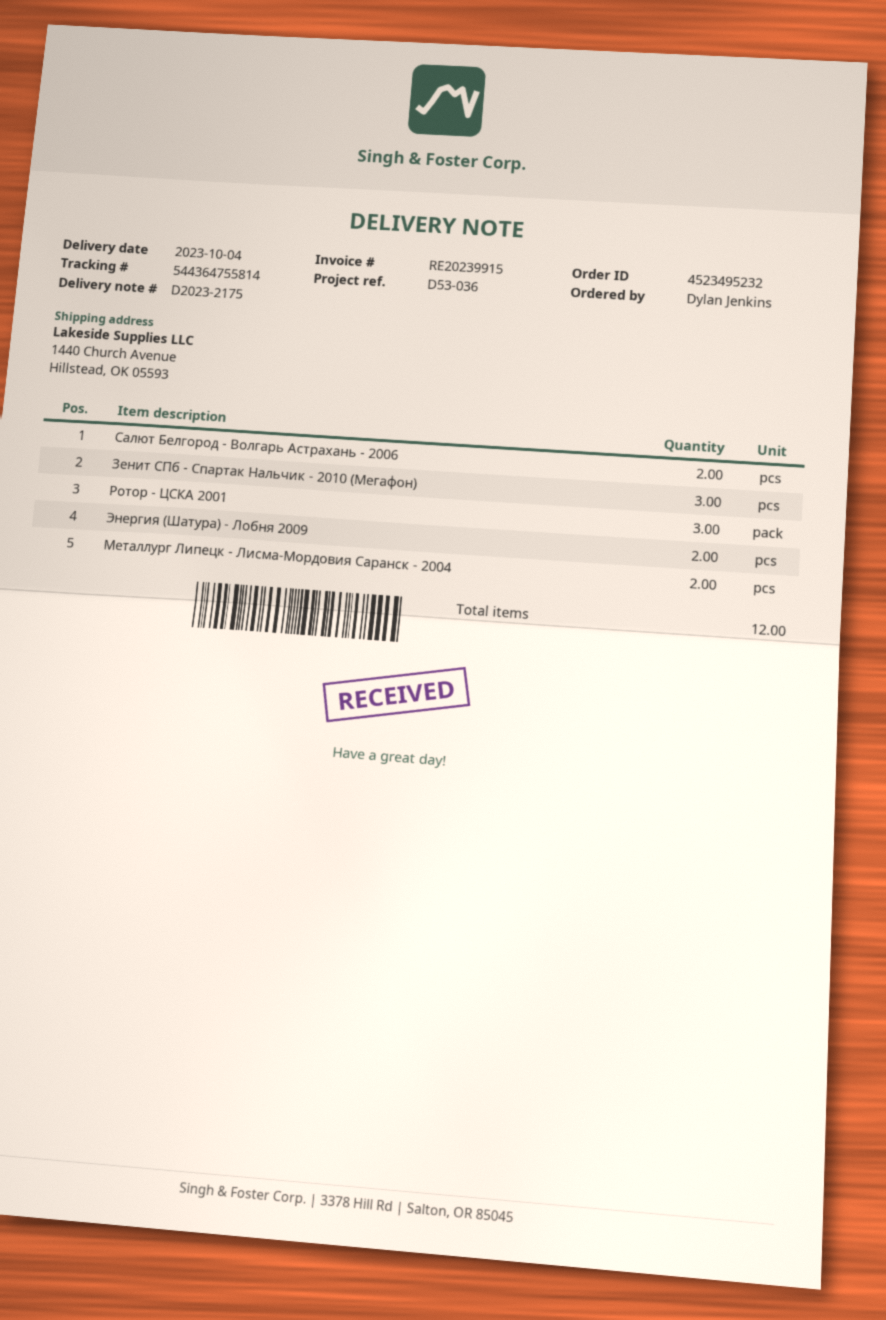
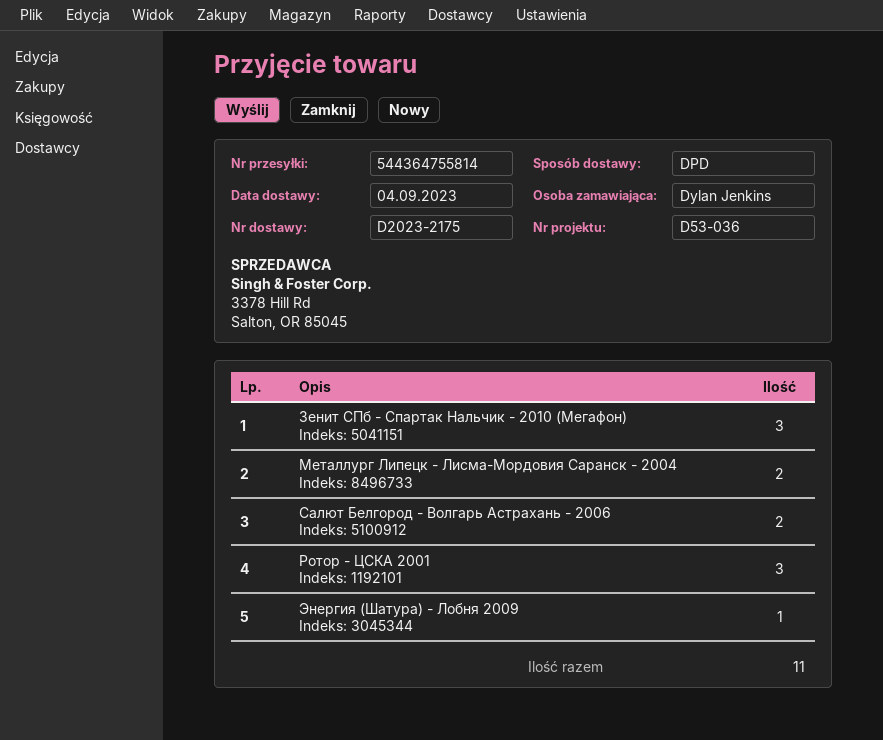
delivery date: 2023-10-04 -> 2023-09-04
Энергия (Шатура) - Лобня 2009: 2 -> 1
total quantity: 12 -> 11

